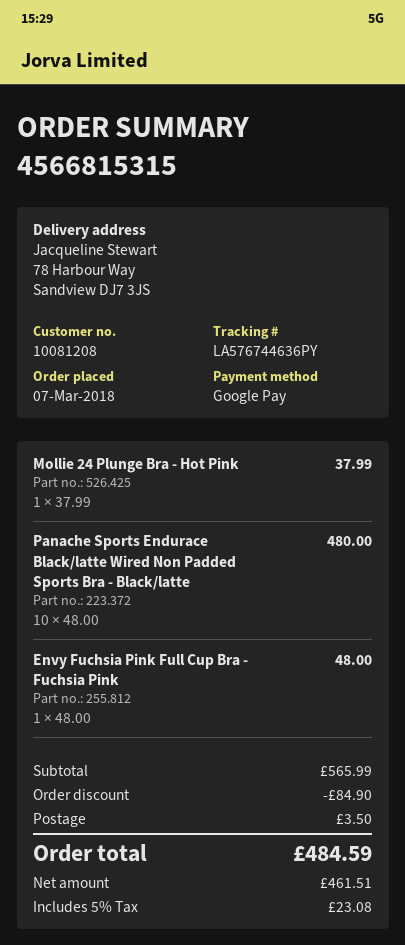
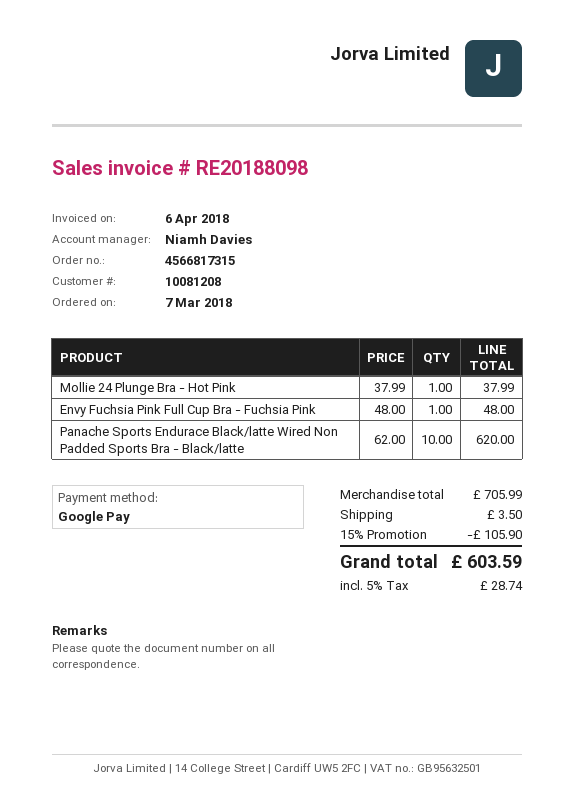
order number: 4566815315 -> 4566817315
Panache Sports Endurace Black/latte Wired Non Padded Sports Bra - Black/latte: 10 x 48.00 = 480.00 -> 10 x 62.00 = 620.00
subtotal: 565.99 -> 705.99
discount: 84.90 -> 105.90
tax: 5% = 23.08 -> 5% = 28.74
total: 484.59 -> 603.59

